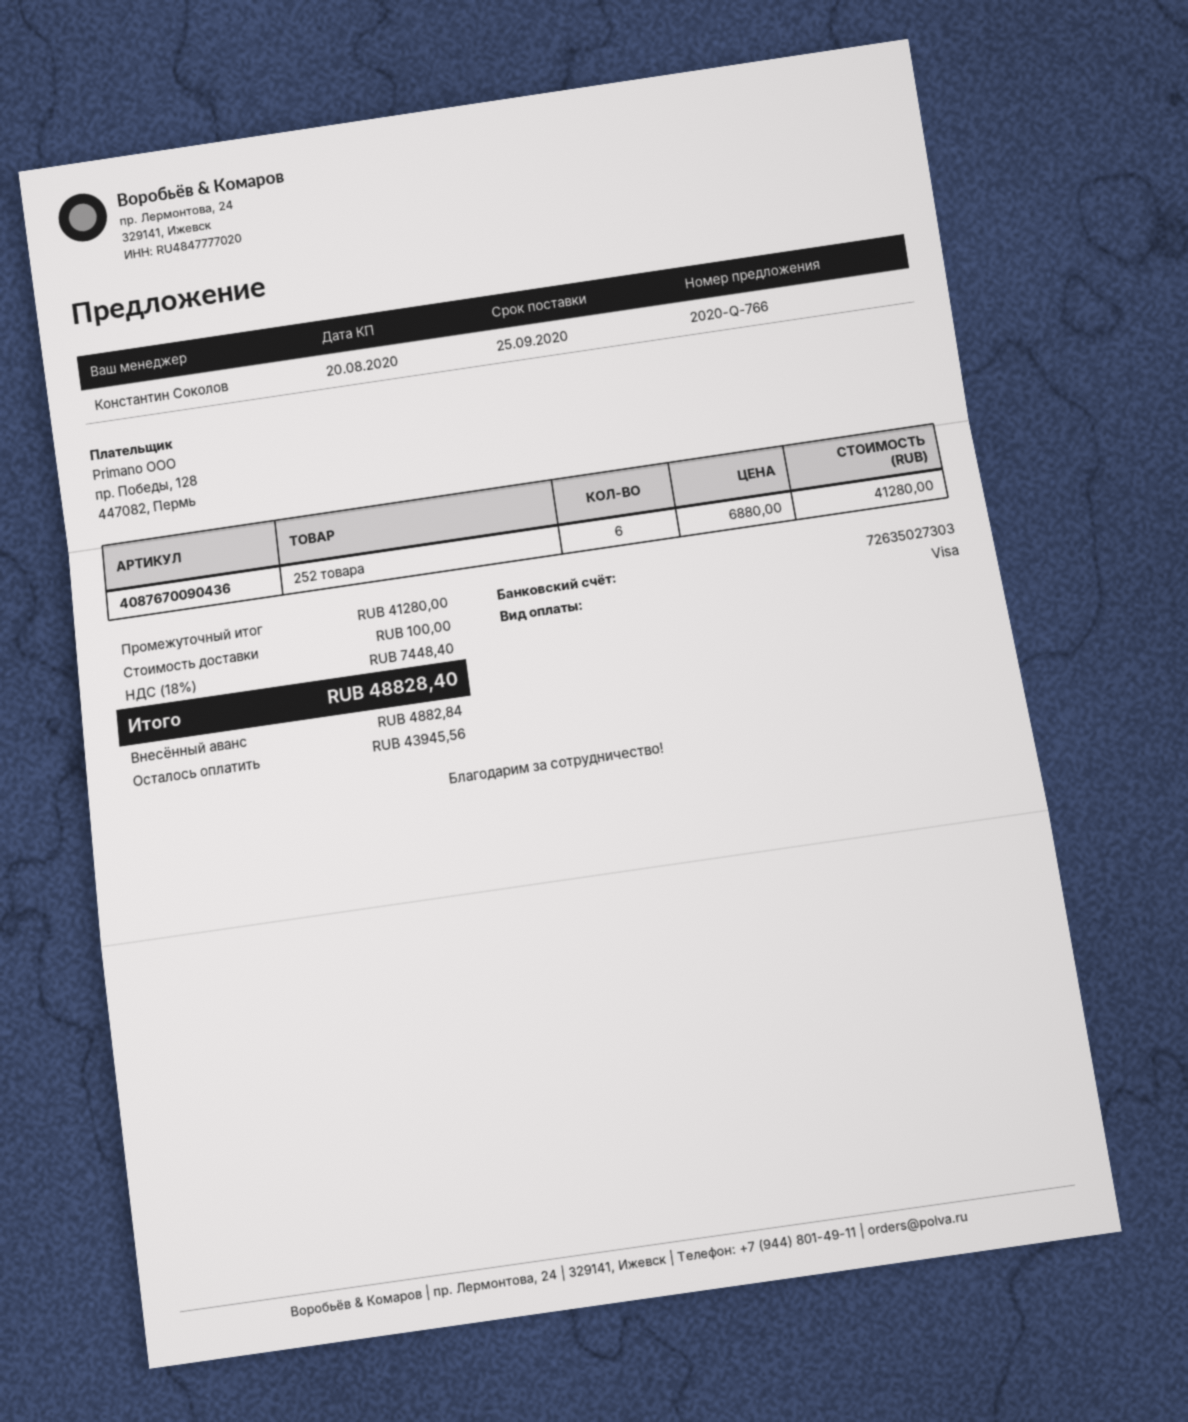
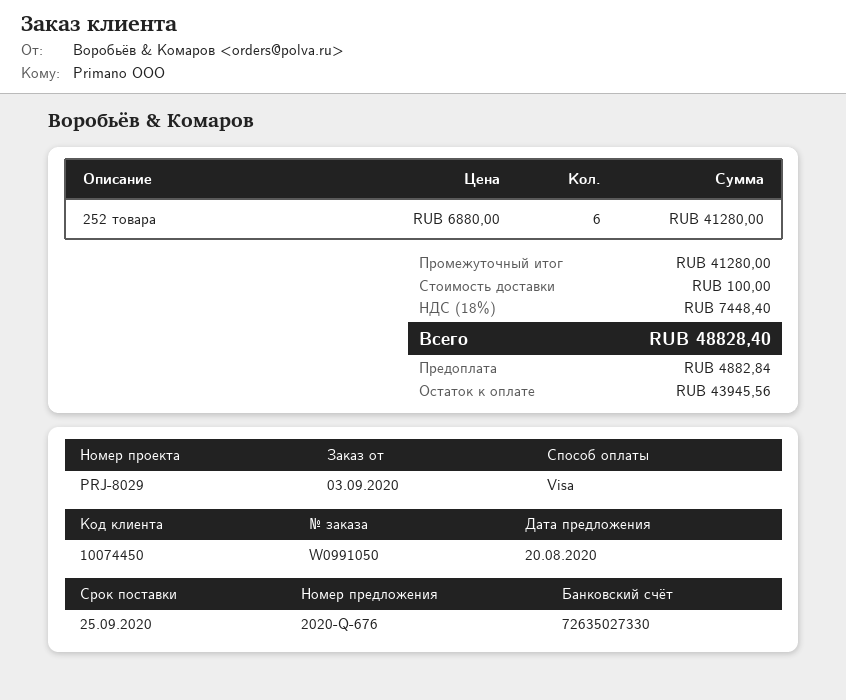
quote number: 2020-Q-766 -> 2020-Q-676
bank account: 72635027303 -> 72635027330

